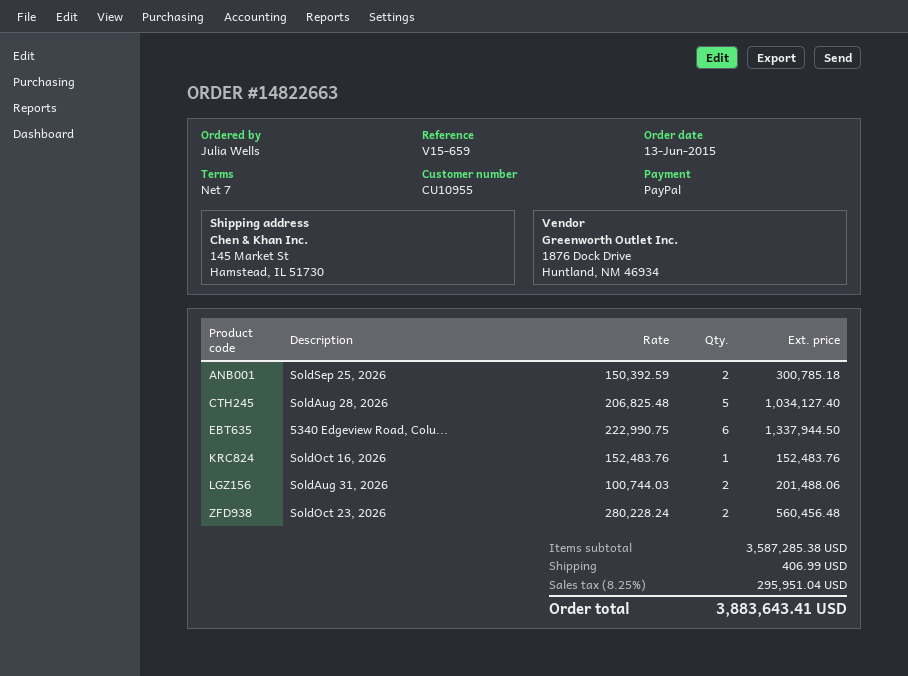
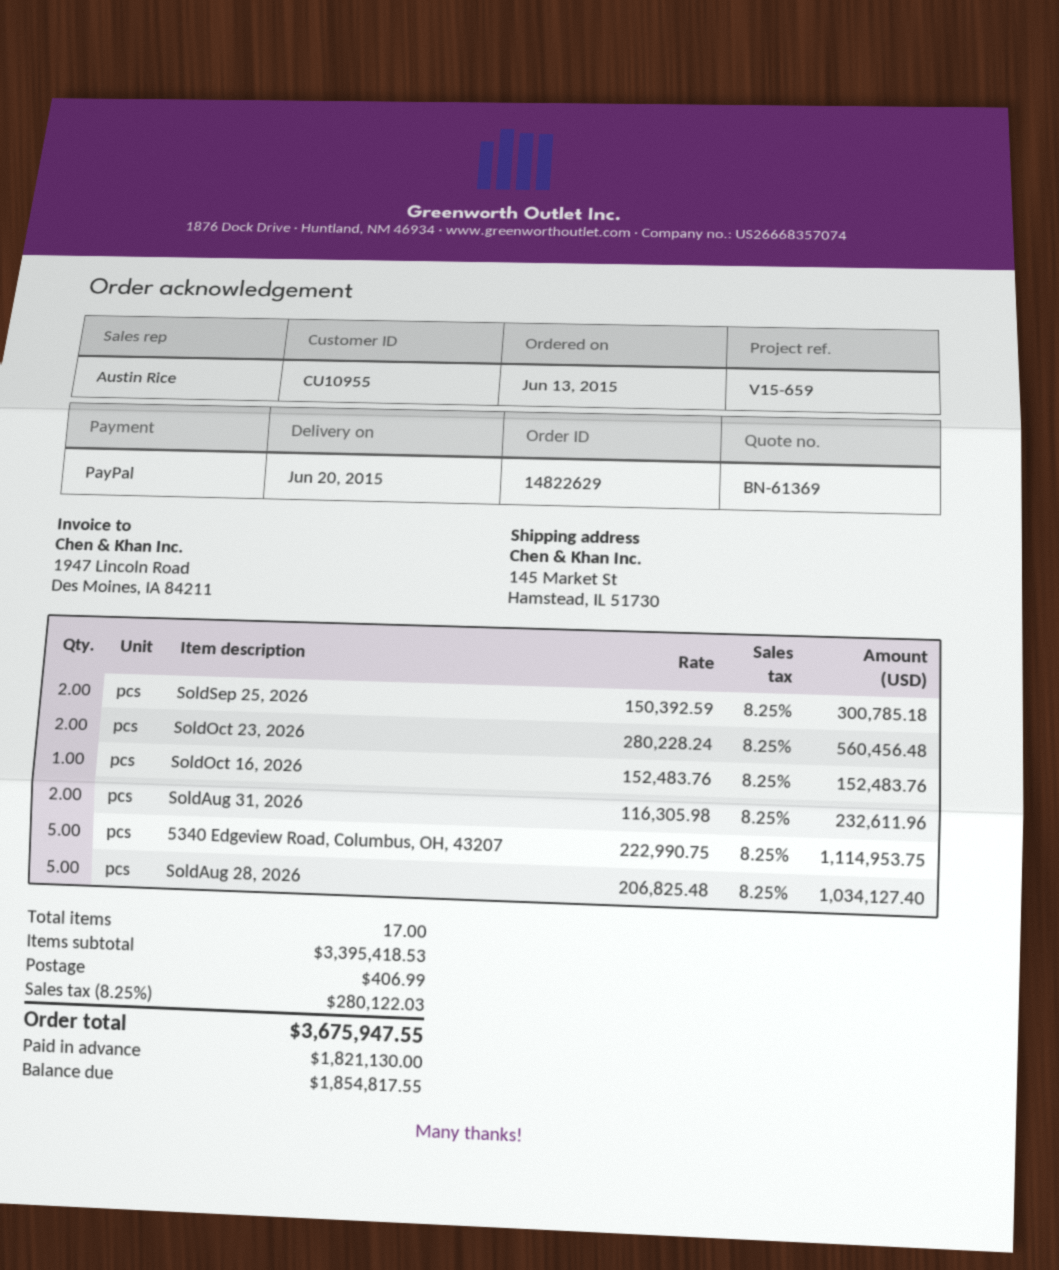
order number: 14822663 -> 14822629
5340 Edgeview Road, Colu...: 6 x 222990.75 = 1337944.50 -> 5 x 222990.75 = 1114953.75
SoldAug 31, 2026: 2 x 100744.03 = 201488.06 -> 2 x 116305.98 = 232611.96
subtotal: 3587285.38 -> 3395418.53
tax: 8.25% = 295951.04 -> 8.25% = 280122.03
total: 3883643.41 -> 3675947.55

